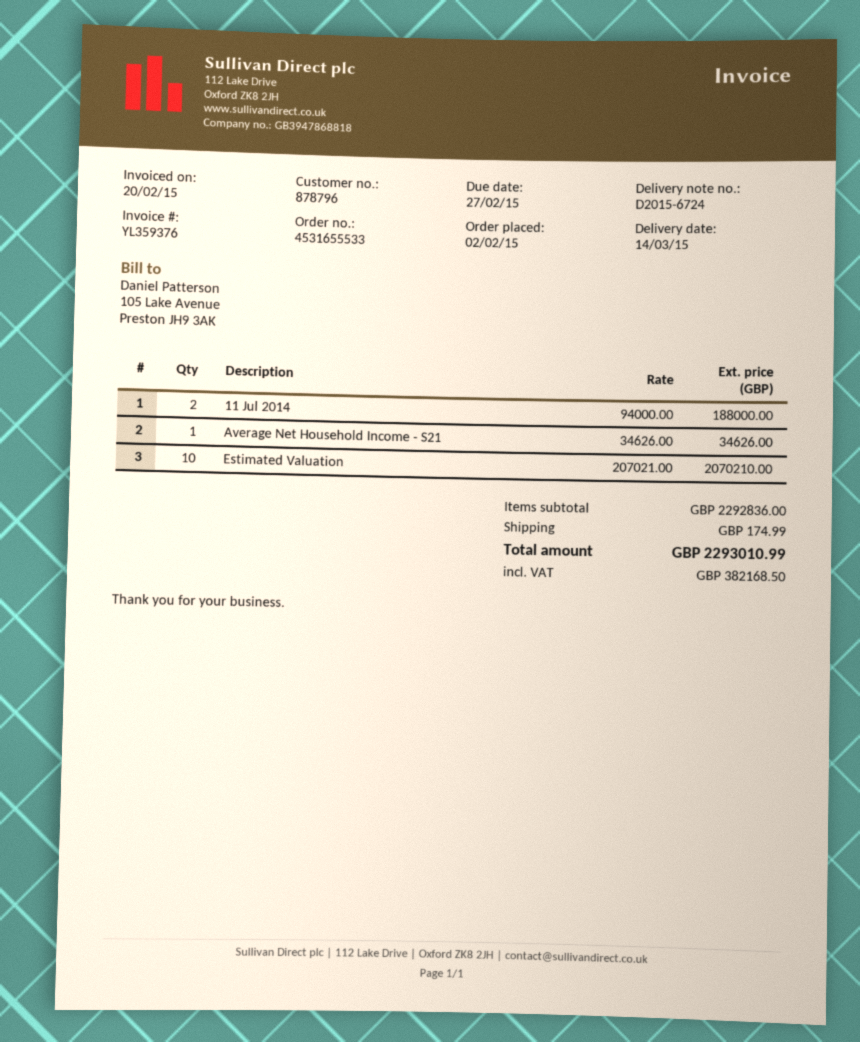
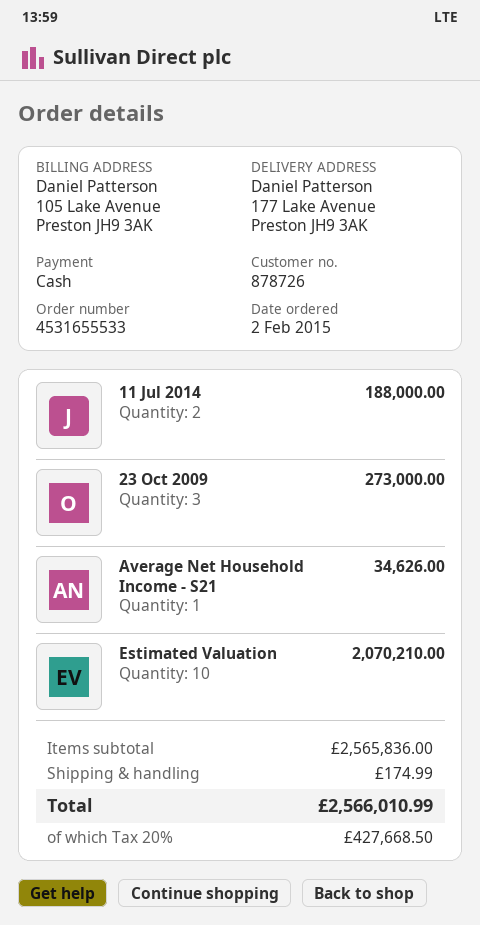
customer number: 878796 -> 878726
23 Oct 2009: none -> 3 for 273000.00
subtotal: 2292836.00 -> 2565836.00
tax: 382168.50 -> 427668.50
total: 2293010.99 -> 2566010.99

